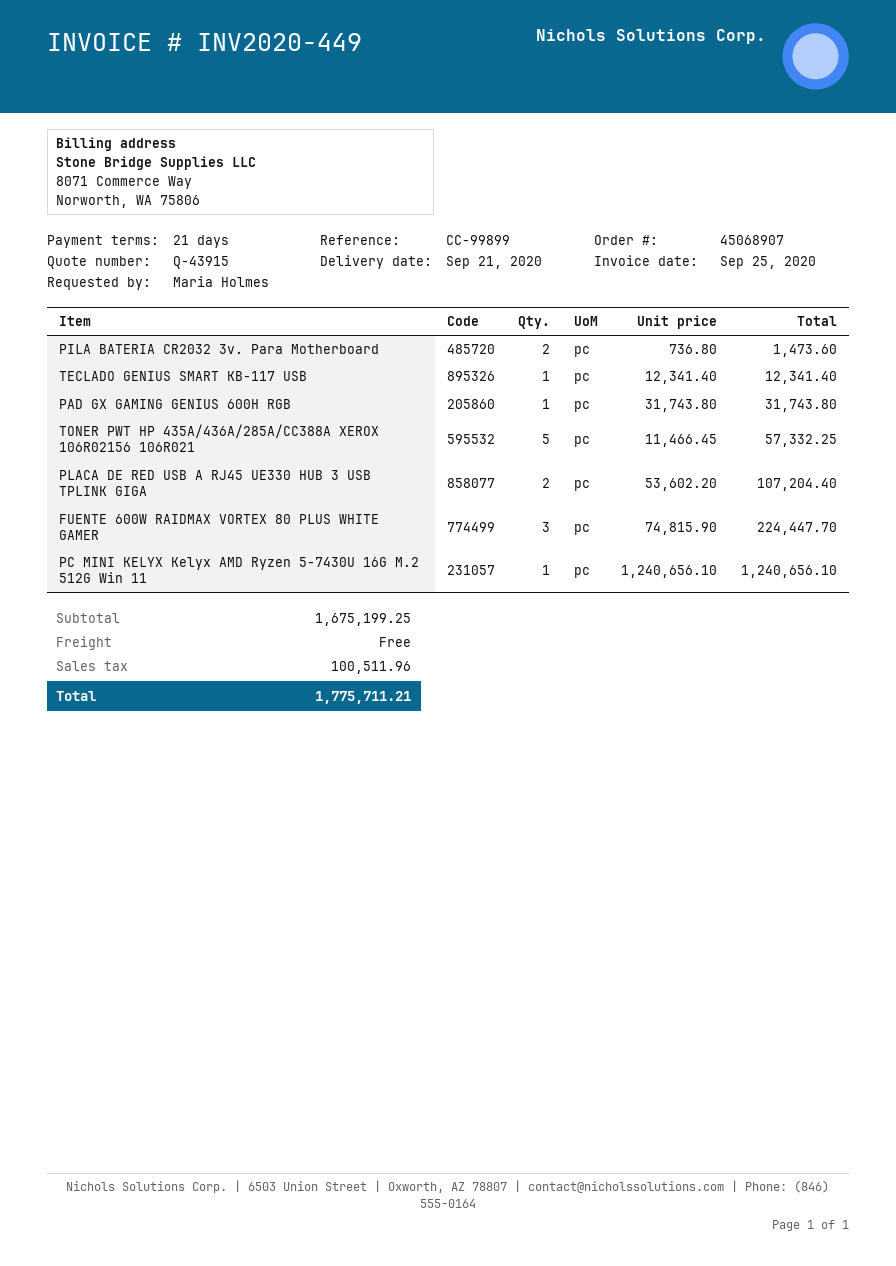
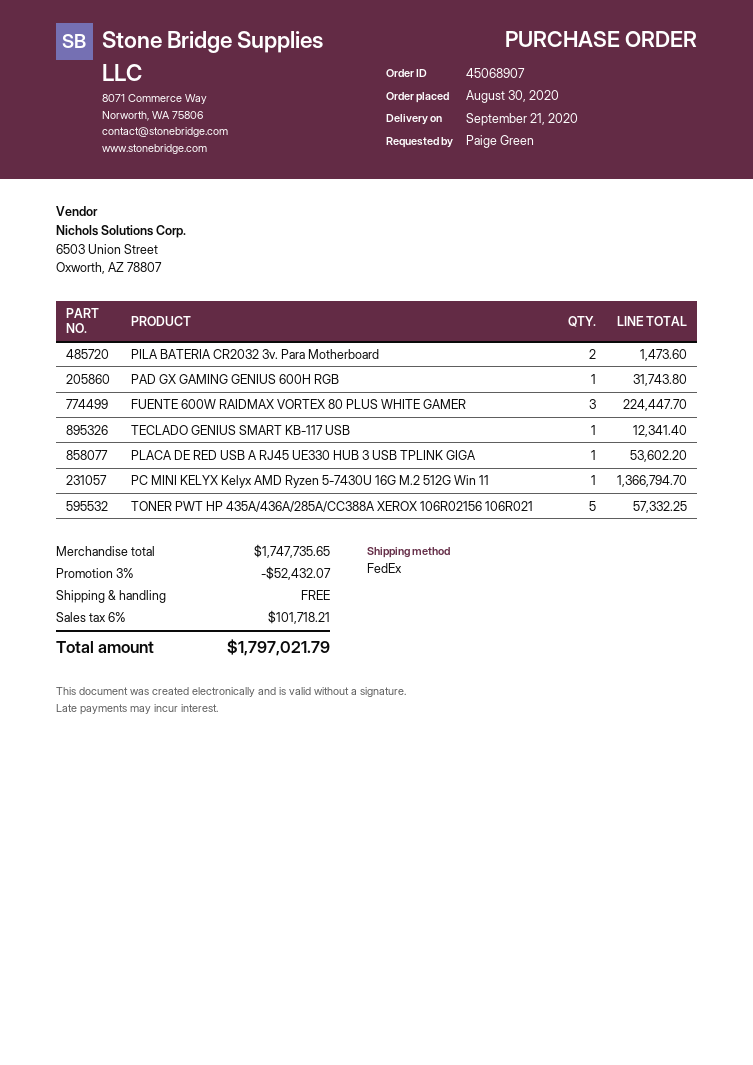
ordered by: Maria Holmes -> Paige Green
PLACA DE RED USB A RJ45 UE330 HUB 3 USB TPLINK GIGA: 2 for 107204.40 -> 1 for 53602.20
PC MINI KELYX Kelyx AMD Ryzen 5-7430U 16G M.2 512G Win 11: 1 for 1240656.10 -> 1 for 1366794.70
subtotal: 1675199.25 -> 1747735.65
discount: none -> 3% = 52432.07
tax: 100511.96 -> 101718.21
total: 1775711.21 -> 1797021.79

